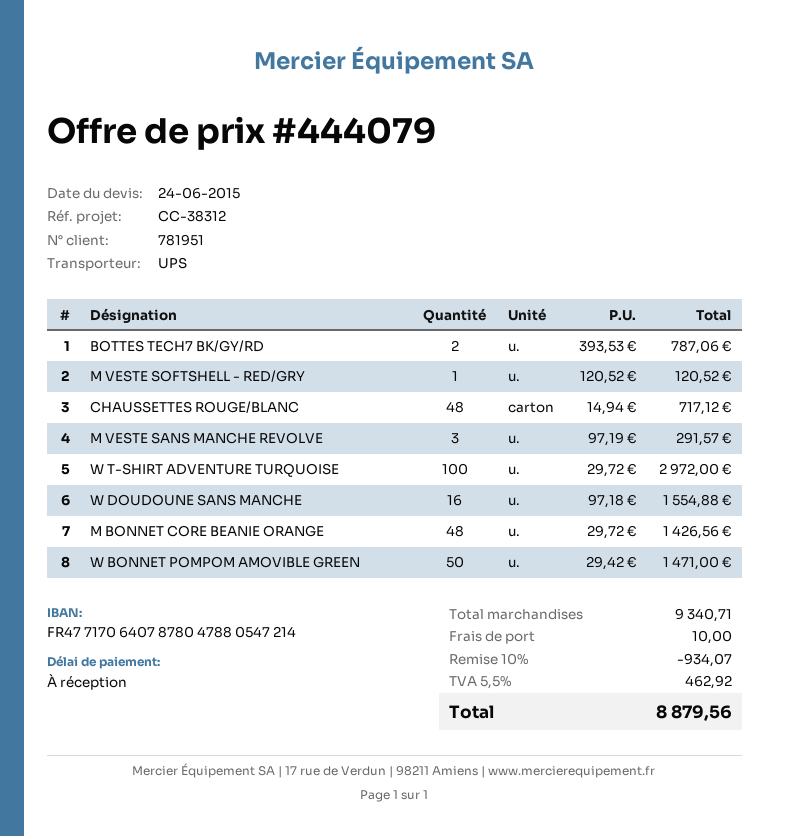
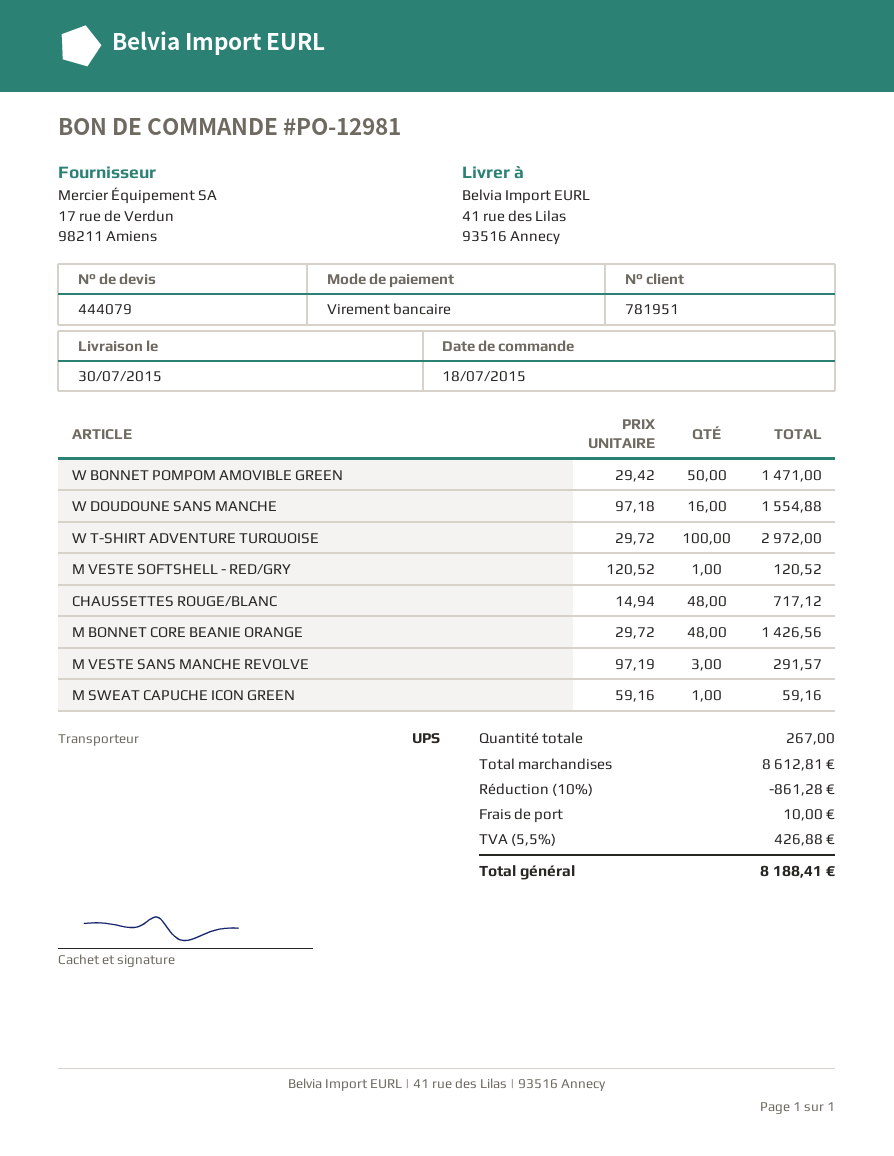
BOTTES TECH7 BK/GY/RD: 2 x 393.53 = 787.06 -> none
M SWEAT CAPUCHE ICON GREEN: none -> 1 x 59.16 = 59.16
subtotal: 9340.71 -> 8612.81
discount: 10% = 934.07 -> 10% = 861.28
tax: 5.5% = 462.92 -> 5.5% = 426.88
total: 8879.56 -> 8188.41

